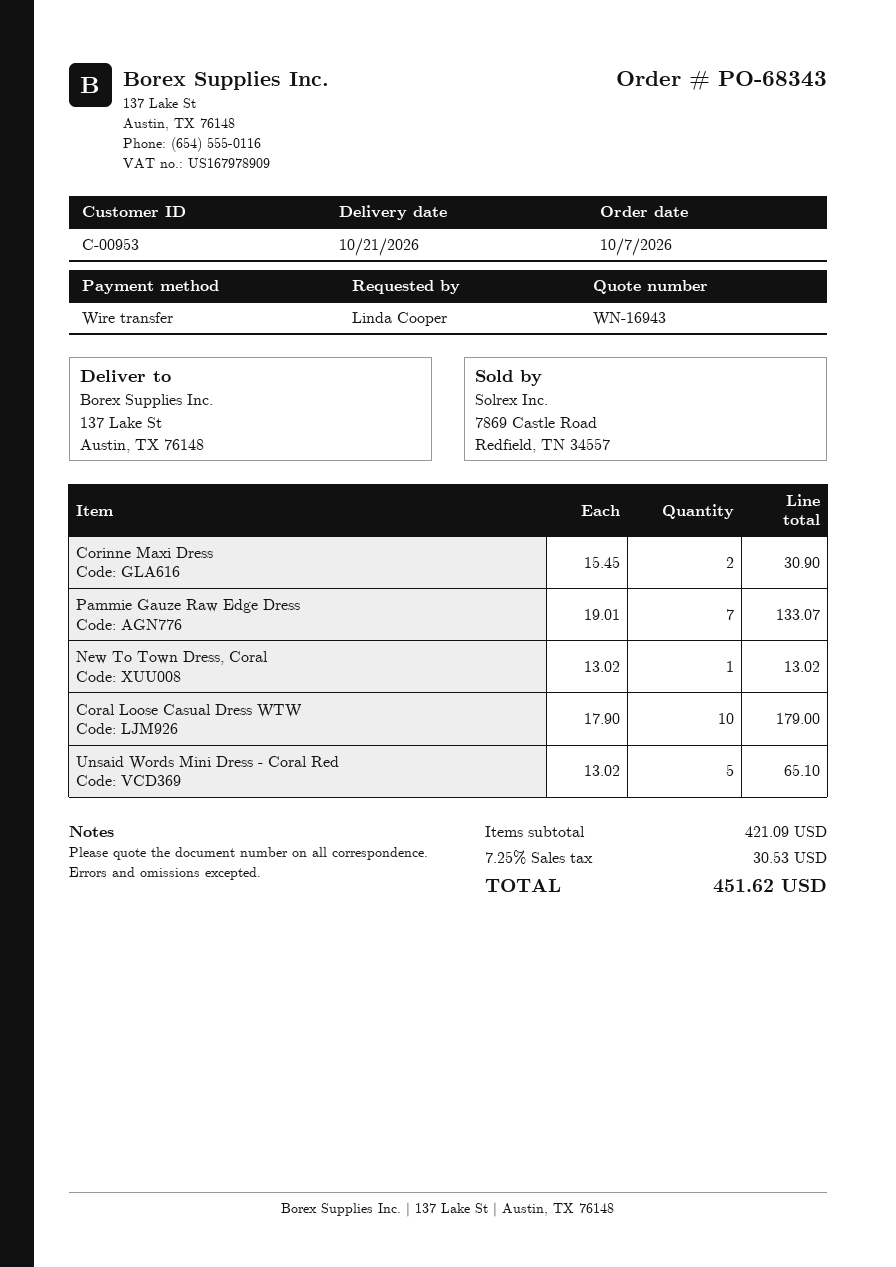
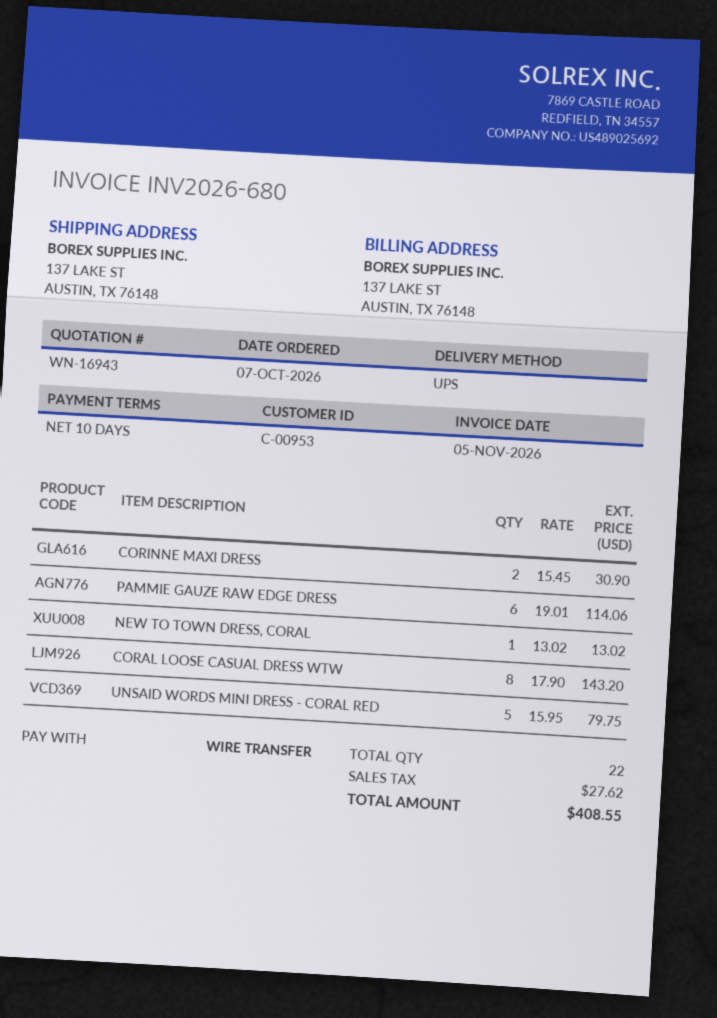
Pammie Gauze Raw Edge Dress: 7 x 19.01 = 133.07 -> 6 x 19.01 = 114.06
Coral Loose Casual Dress WTW: 10 x 17.90 = 179.00 -> 8 x 17.90 = 143.20
Unsaid Words Mini Dress - Coral Red: 5 x 13.02 = 65.10 -> 5 x 15.95 = 79.75
tax: 30.53 -> 27.62
total: 451.62 -> 408.55

